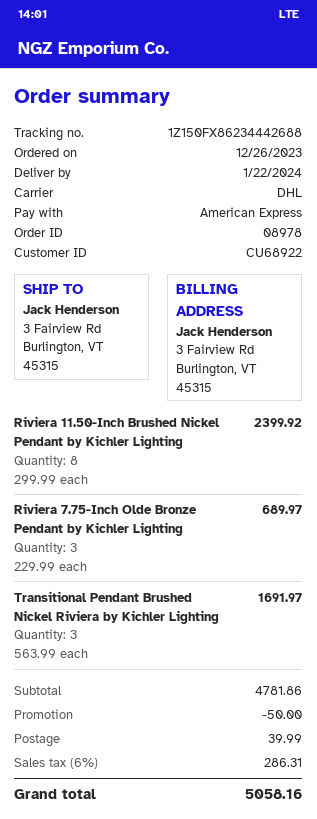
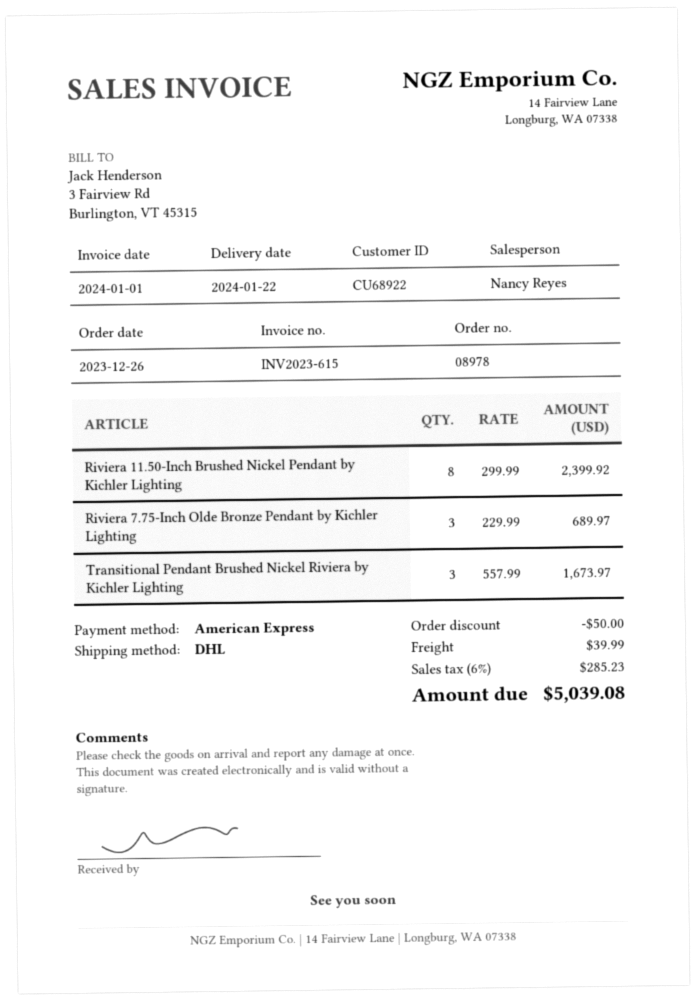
Transitional Pendant Brushed Nickel Riviera by Kichler Lighting: 3 x 563.99 = 1691.97 -> 3 x 557.99 = 1673.97
tax: 6% = 286.31 -> 6% = 285.23
total: 5058.16 -> 5039.08

